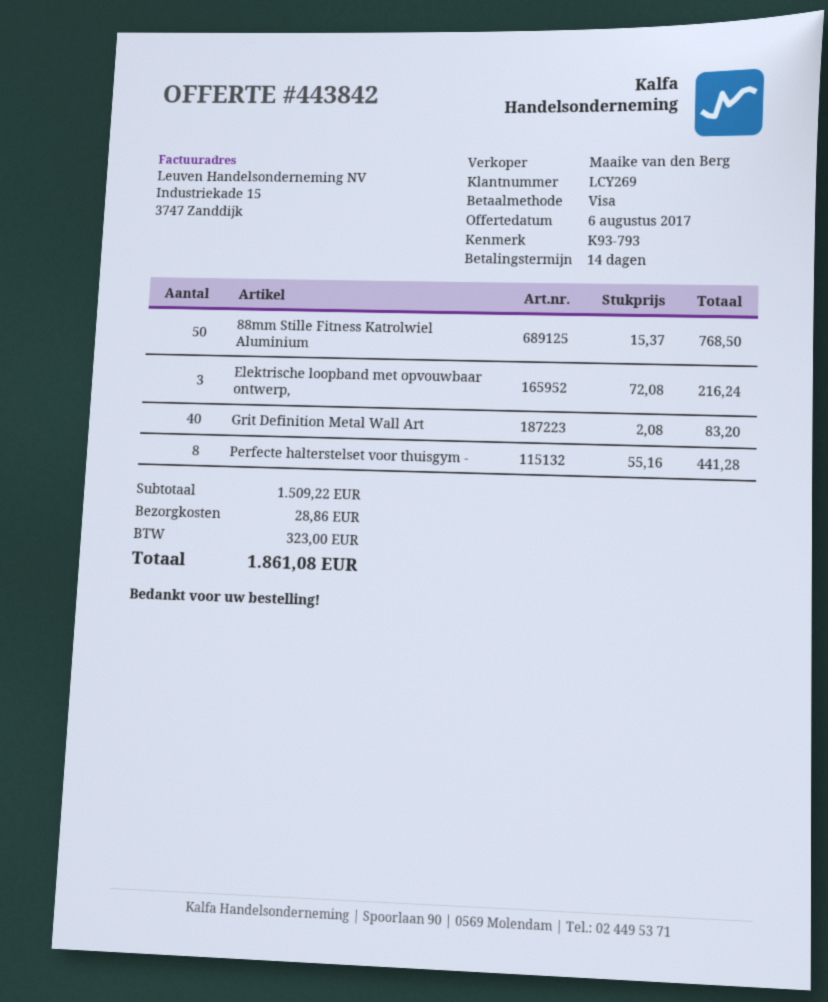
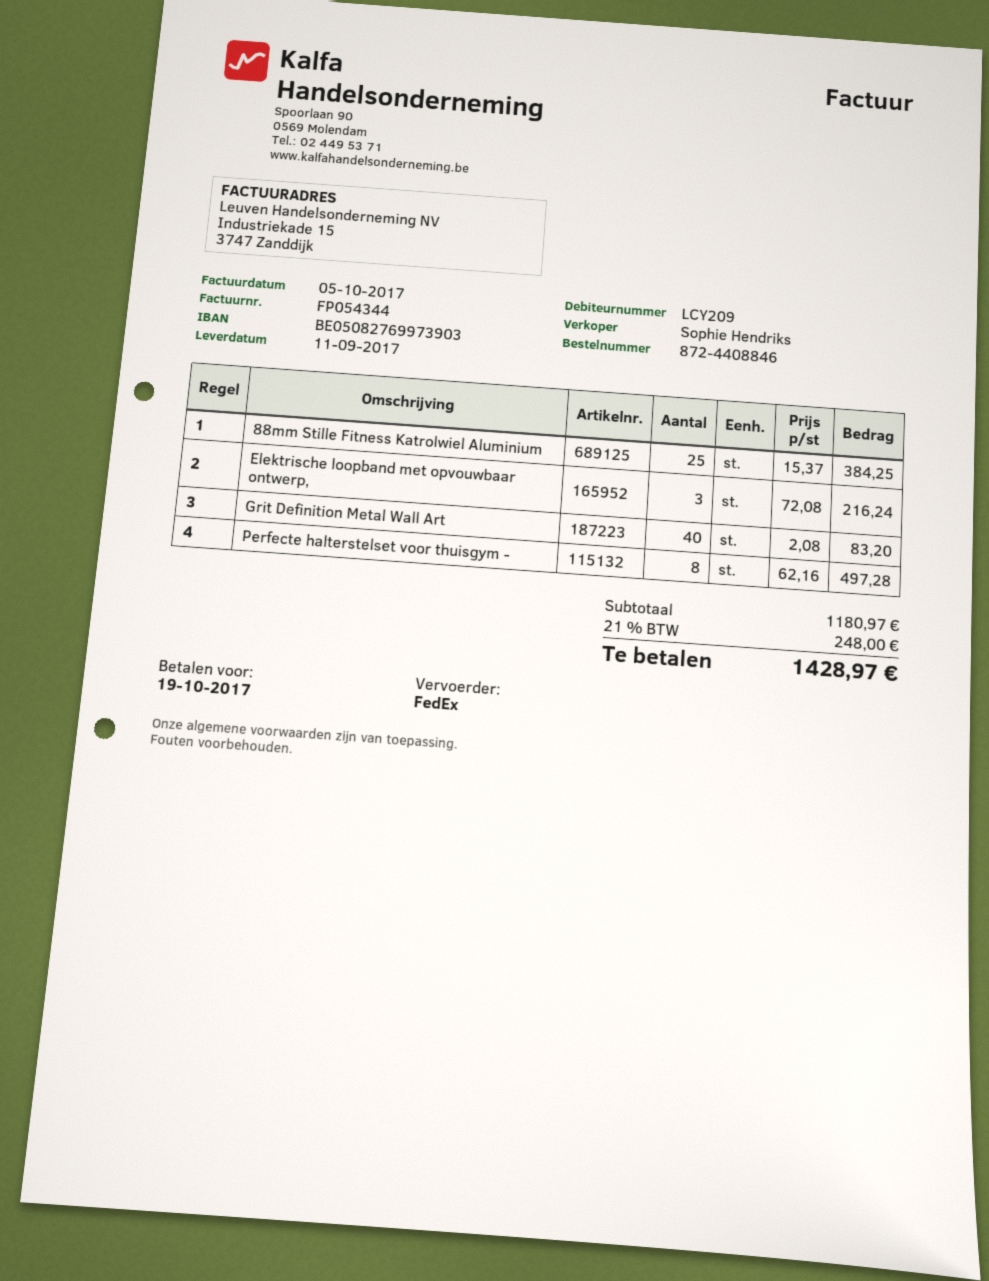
customer number: LCY269 -> LCY209
sales rep: Maaike van den Berg -> Sophie Hendriks
88mm Stille Fitness Katrolwiel Aluminium: 50 x 15.37 = 768.50 -> 25 x 15.37 = 384.25
Perfecte halterstelset voor thuisgym -: 8 x 55.16 = 441.28 -> 8 x 62.16 = 497.28
subtotal: 1509.22 -> 1180.97
shipping: 28.86 -> none
tax: 323.00 -> 248.00
total: 1861.08 -> 1428.97

